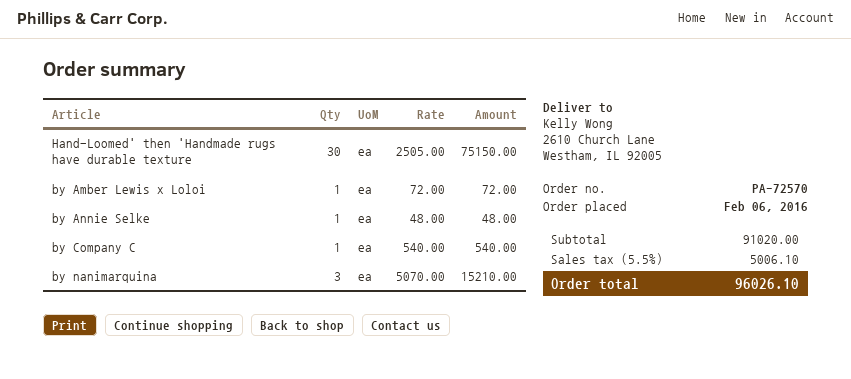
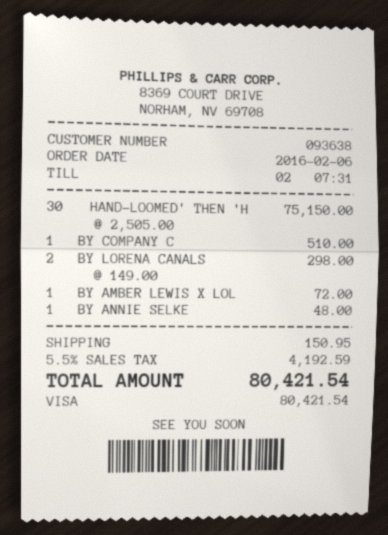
by Company C: 1 x 540.00 = 540.00 -> 1 x 510.00 = 510.00
by nanimarquina: 3 x 5070.00 = 15210.00 -> none
BY LORENA CANALS: none -> 2 x 149.00 = 298.00
shipping: none -> 150.95
tax: 5.5% = 5006.10 -> 5.5% = 4192.59
total: 96026.10 -> 80421.54

